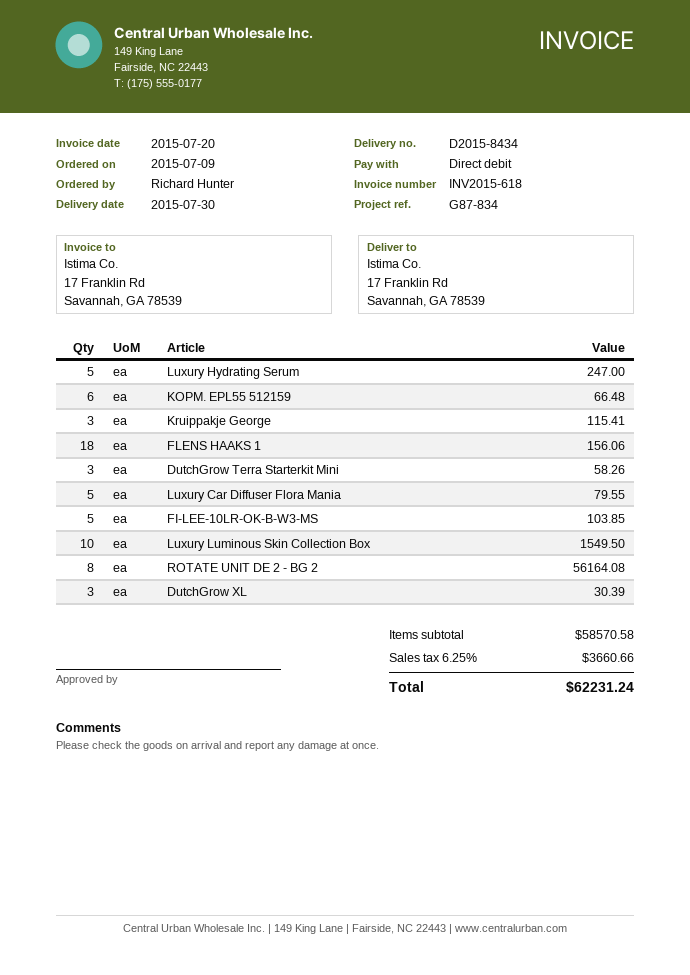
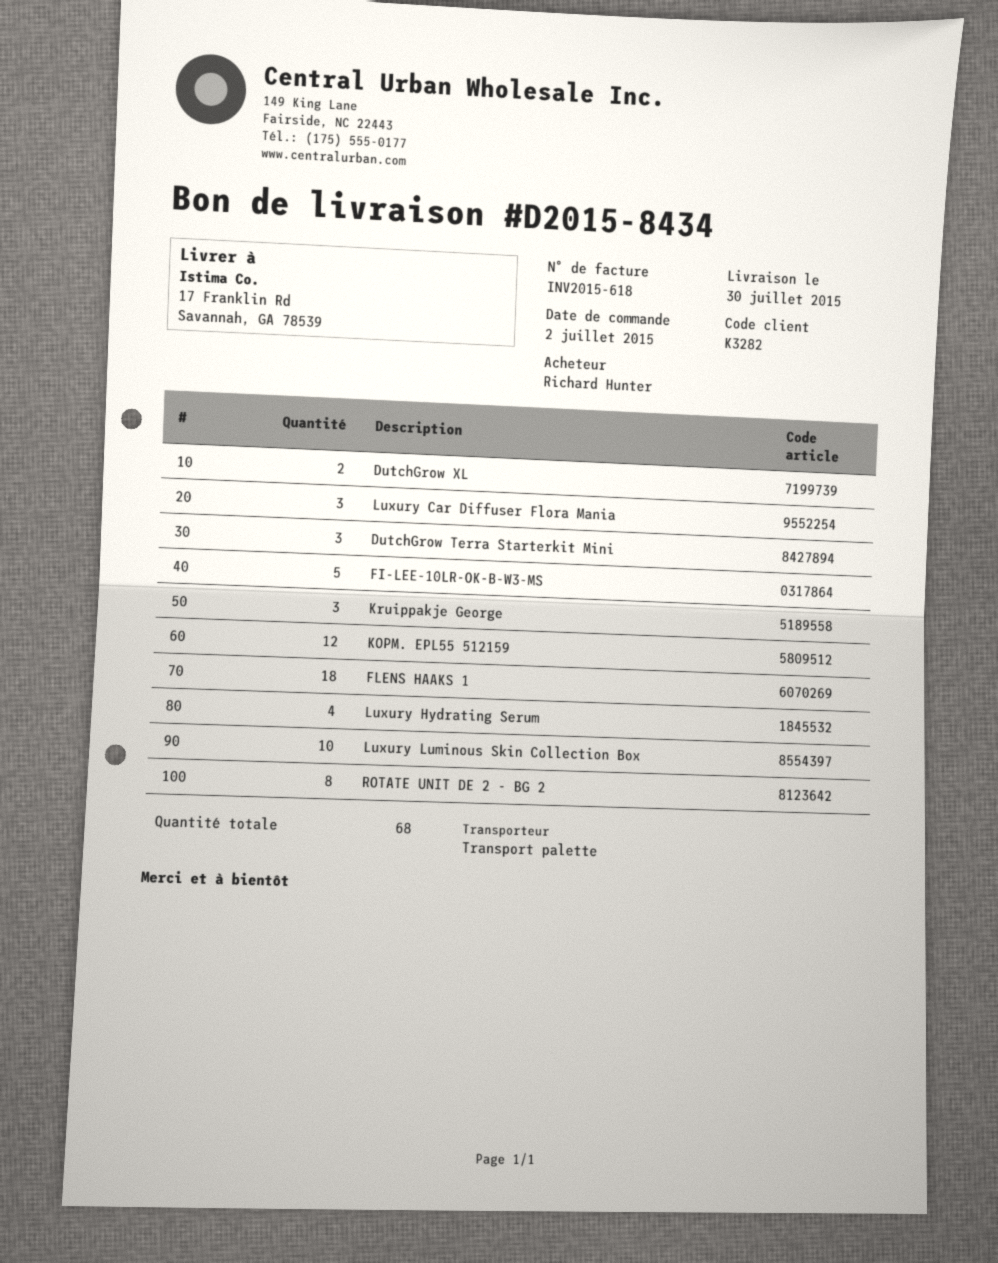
order date: 2015-07-09 -> 2015-07-02
Luxury Hydrating Serum: 5 -> 4
KOPM. EPL55 512159: 6 -> 12
Luxury Car Diffuser Flora Mania: 5 -> 3
DutchGrow XL: 3 -> 2

